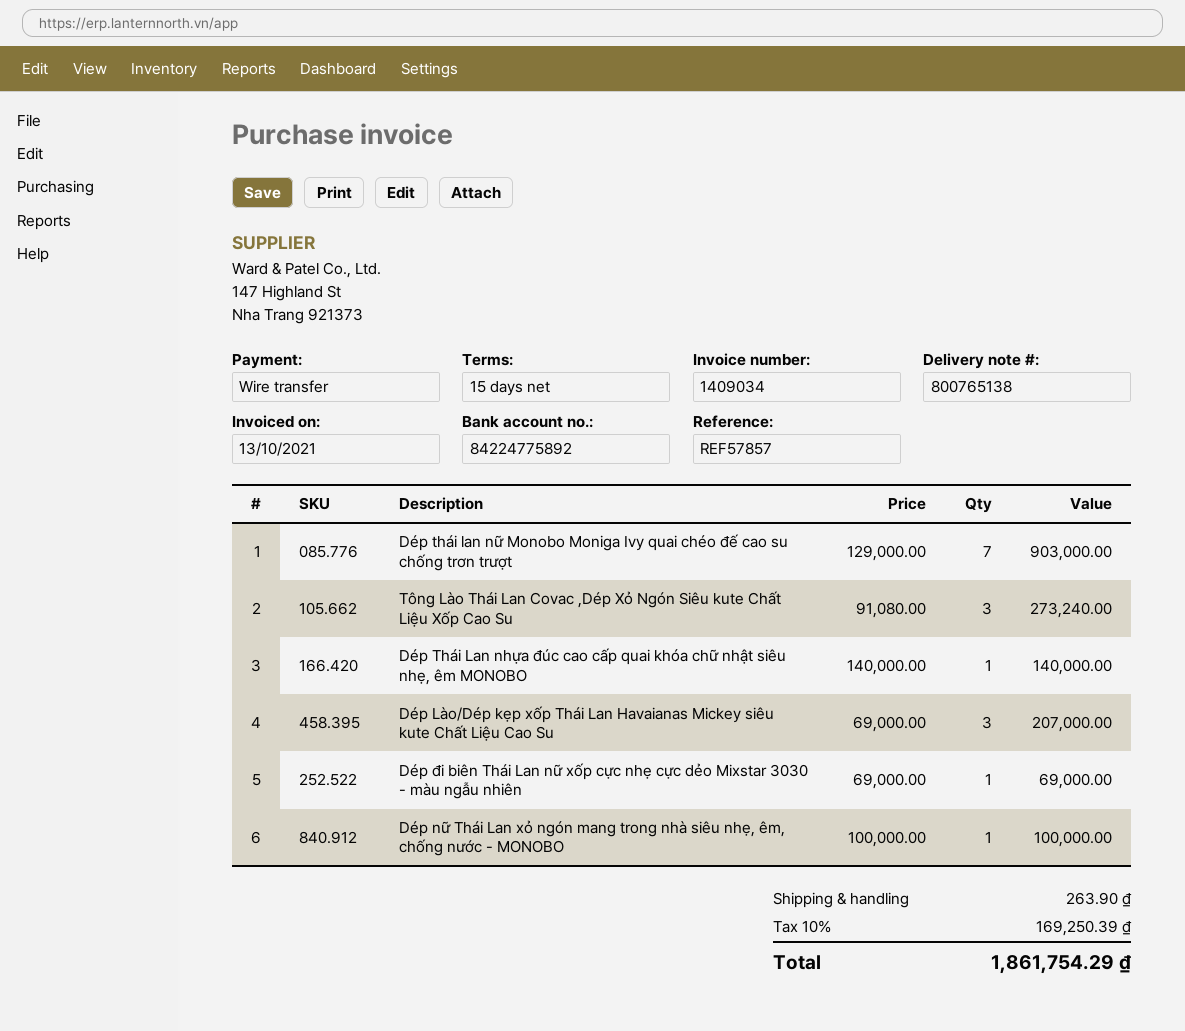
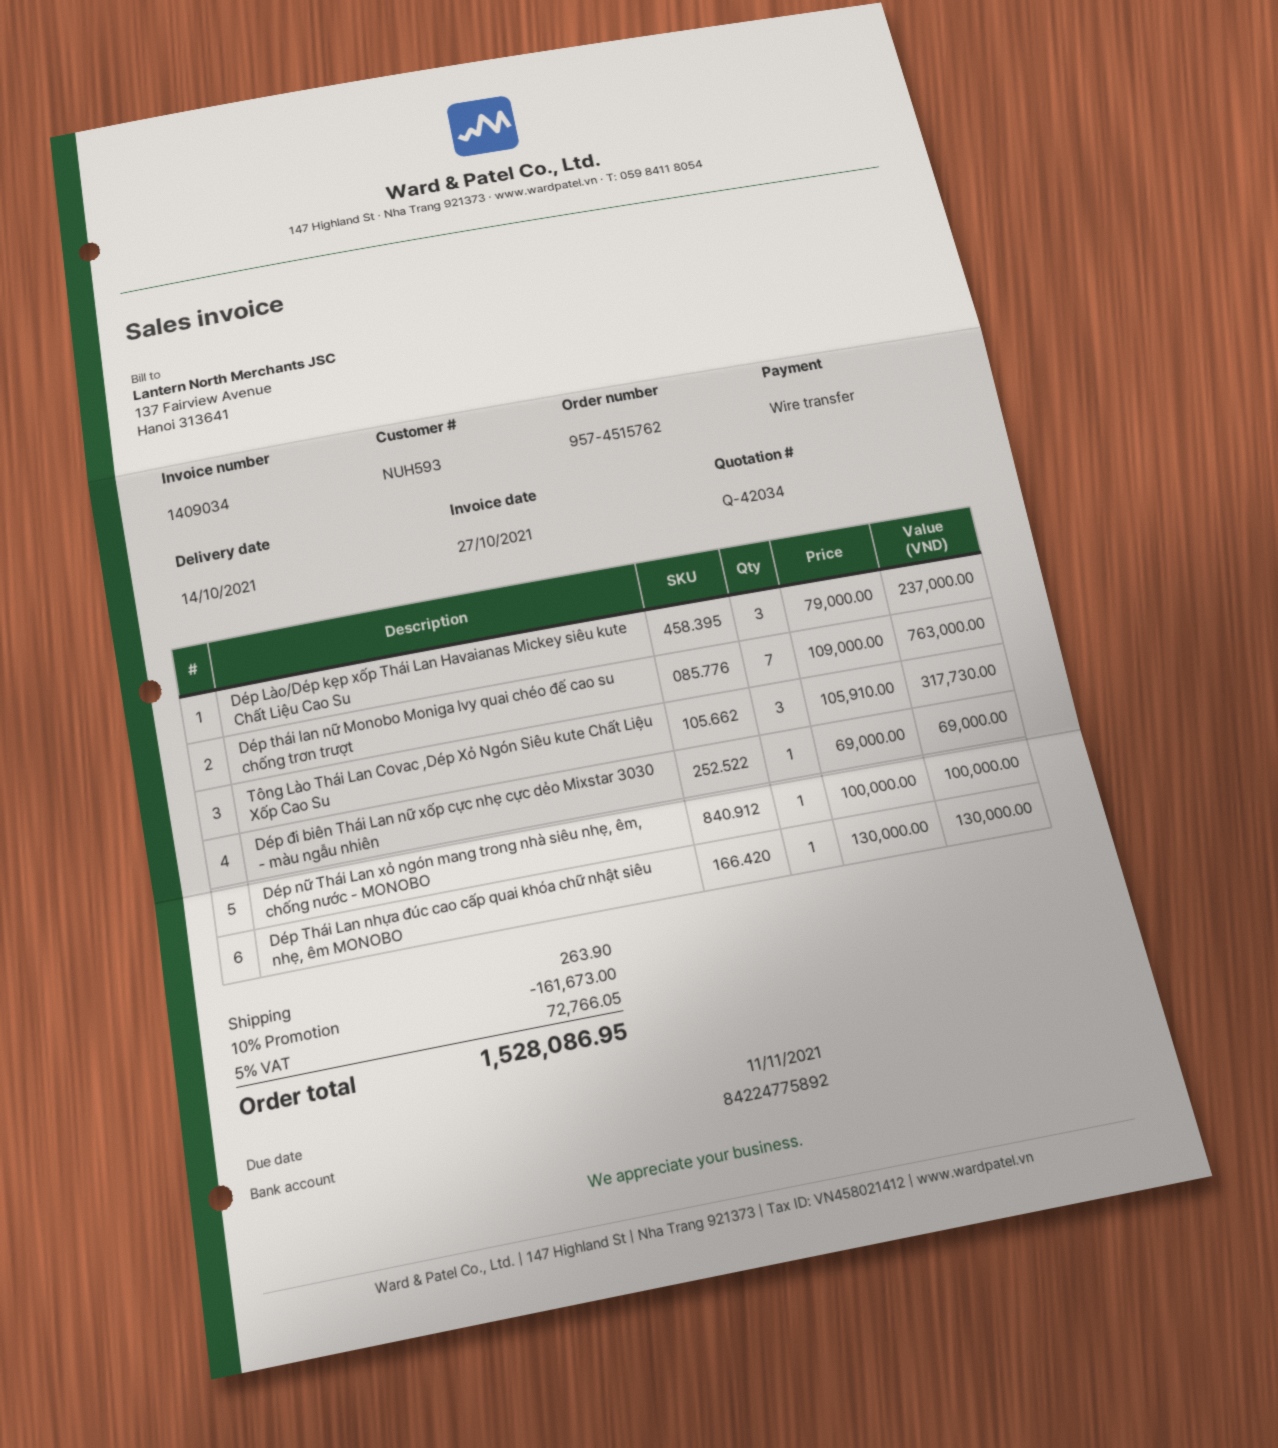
invoice date: 2021-10-13 -> 2021-10-27
Dép thái lan nữ Monobo Moniga Ivy quai chéo đế cao su chống trơn trượt: 7 x 129000.00 = 903000.00 -> 7 x 109000.00 = 763000.00
Tông Lào Thái Lan Covac ,Dép Xỏ Ngón Siêu kute Chất Liệu Xốp Cao Su: 3 x 91080.00 = 273240.00 -> 3 x 105910.00 = 317730.00
Dép Thái Lan nhựa đúc cao cấp quai khóa chữ nhật siêu nhẹ, êm MONOBO: 1 x 140000.00 = 140000.00 -> 1 x 130000.00 = 130000.00
Dép Lào/Dép kẹp xốp Thái Lan Havaianas Mickey siêu kute Chất Liệu Cao Su: 3 x 69000.00 = 207000.00 -> 3 x 79000.00 = 237000.00
discount: none -> 10% = 161673.00
tax: 10% = 169250.39 -> 5% = 72766.05
total: 1861754.29 -> 1528086.95

